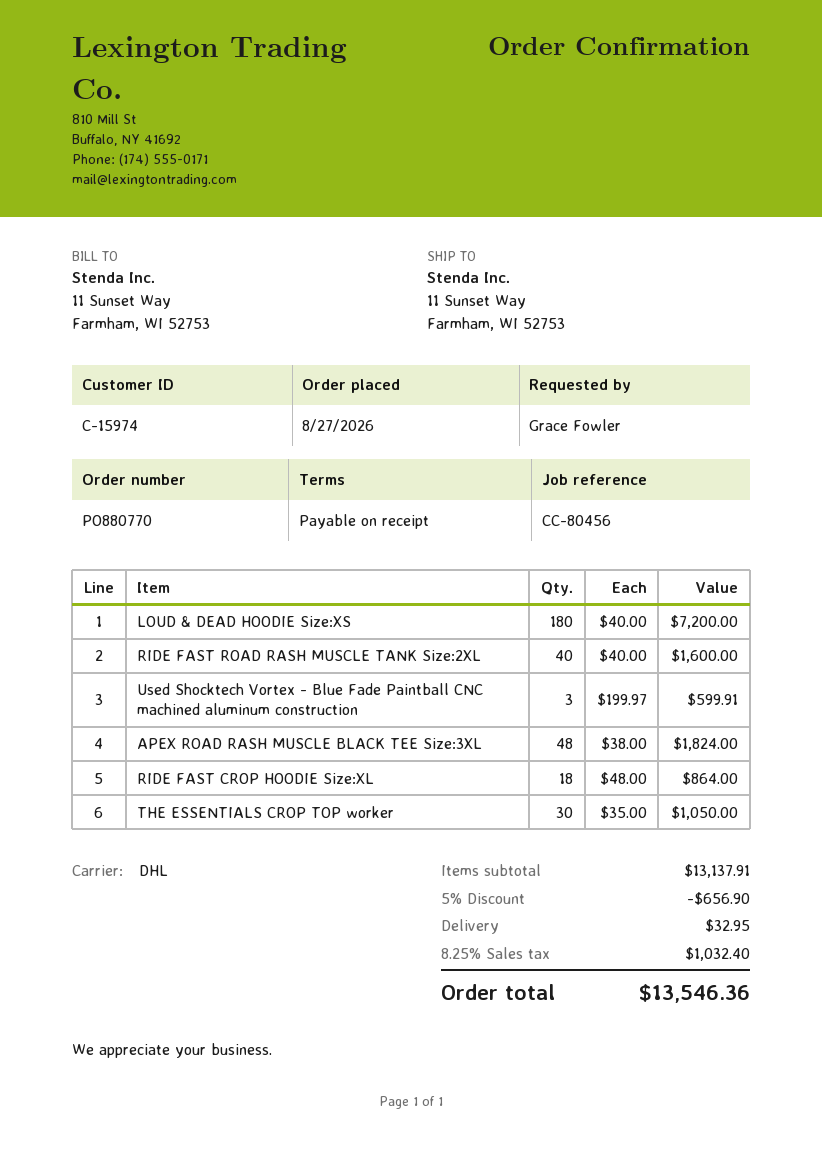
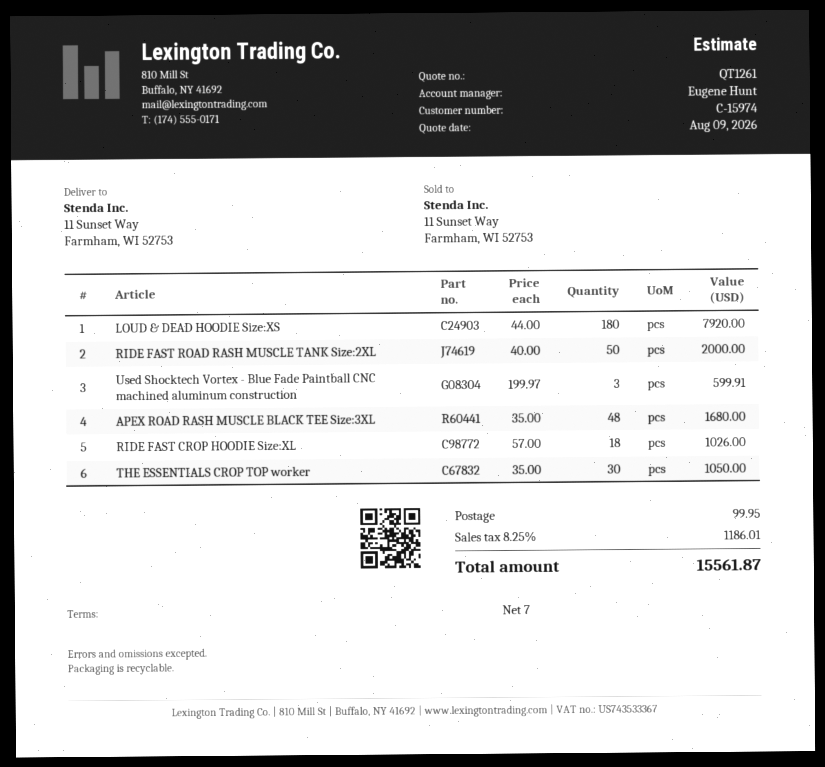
payment terms: on receipt -> 7 days
LOUD & DEAD HOODIE Size:XS: 180 x 40.00 = 7200.00 -> 180 x 44.00 = 7920.00
RIDE FAST ROAD RASH MUSCLE TANK Size:2XL: 40 x 40.00 = 1600.00 -> 50 x 40.00 = 2000.00
APEX ROAD RASH MUSCLE BLACK TEE Size:3XL: 48 x 38.00 = 1824.00 -> 48 x 35.00 = 1680.00
RIDE FAST CROP HOODIE Size:XL: 18 x 48.00 = 864.00 -> 18 x 57.00 = 1026.00
discount: 5% = 656.90 -> none
shipping: 32.95 -> 99.95
tax: 8.25% = 1032.40 -> 8.25% = 1186.01
total: 13546.36 -> 15561.87

